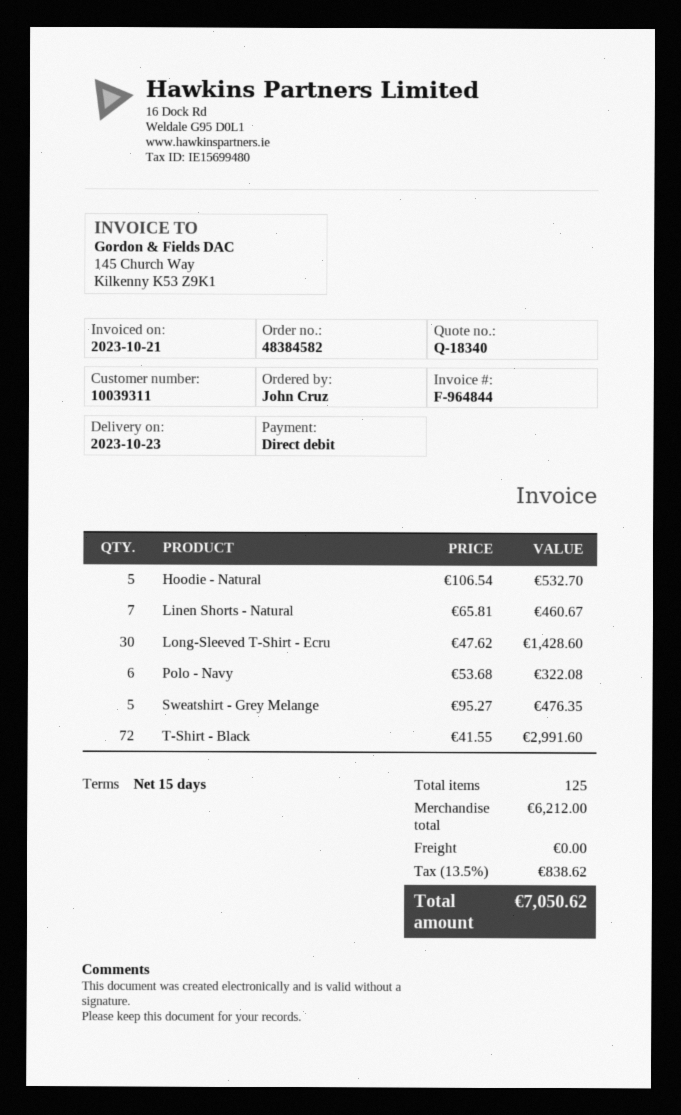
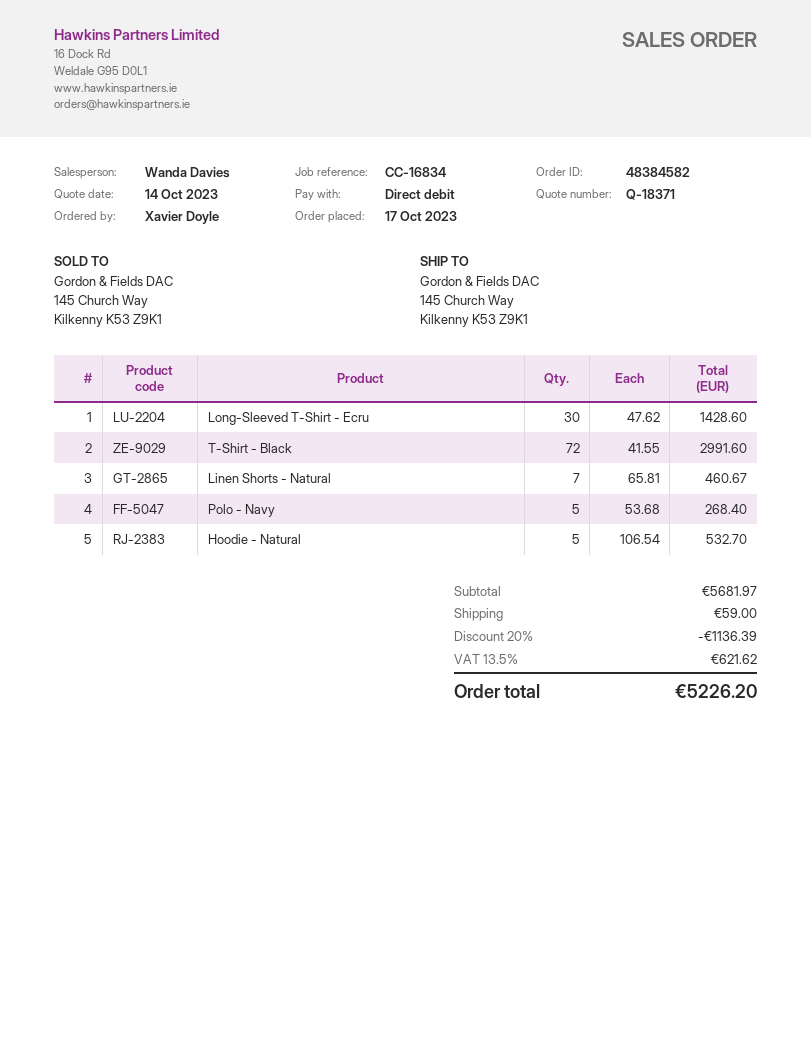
quote number: Q-18340 -> Q-18371
ordered by: John Cruz -> Xavier Doyle
Polo - Navy: 6 x 53.68 = 322.08 -> 5 x 53.68 = 268.40
Sweatshirt - Grey Melange: 5 x 95.27 = 476.35 -> none
subtotal: 6212.00 -> 5681.97
discount: none -> 20% = 1136.39
shipping: 0.00 -> 59.00
tax: 13.5% = 838.62 -> 13.5% = 621.62
total: 7050.62 -> 5226.20

